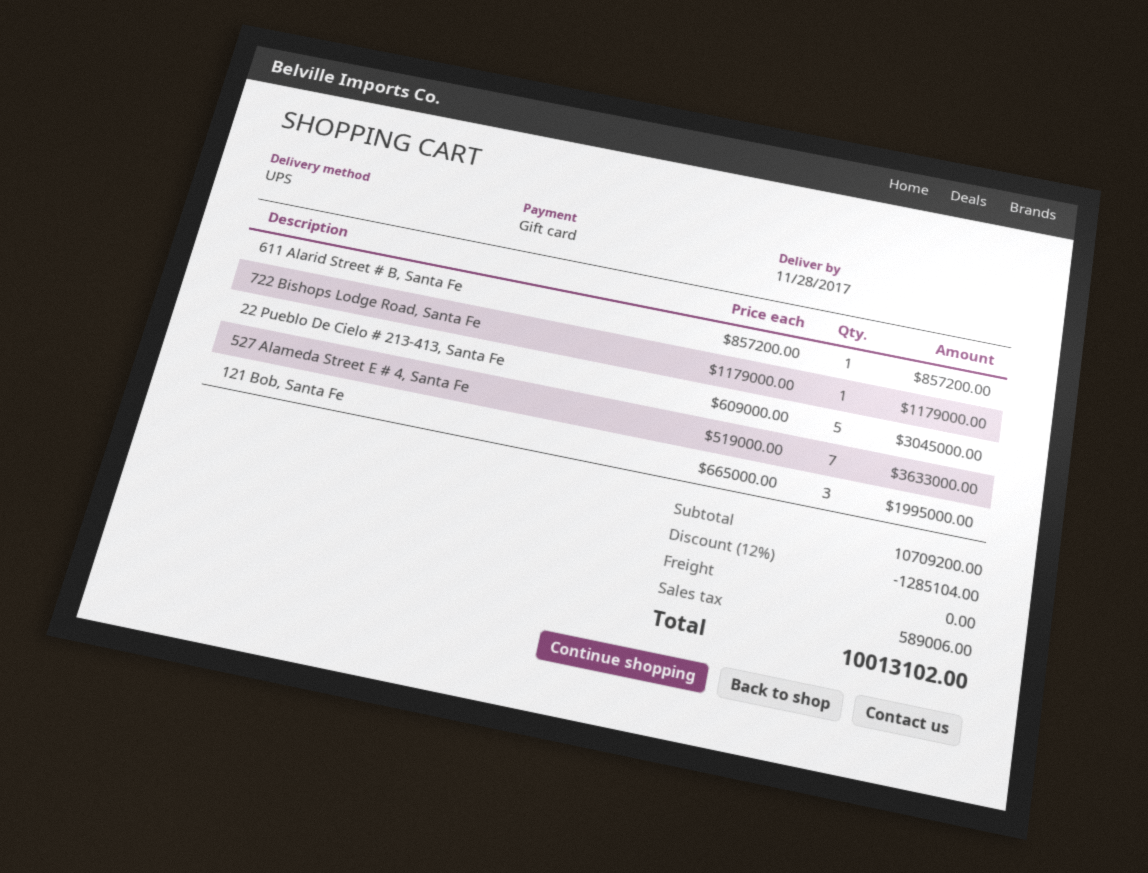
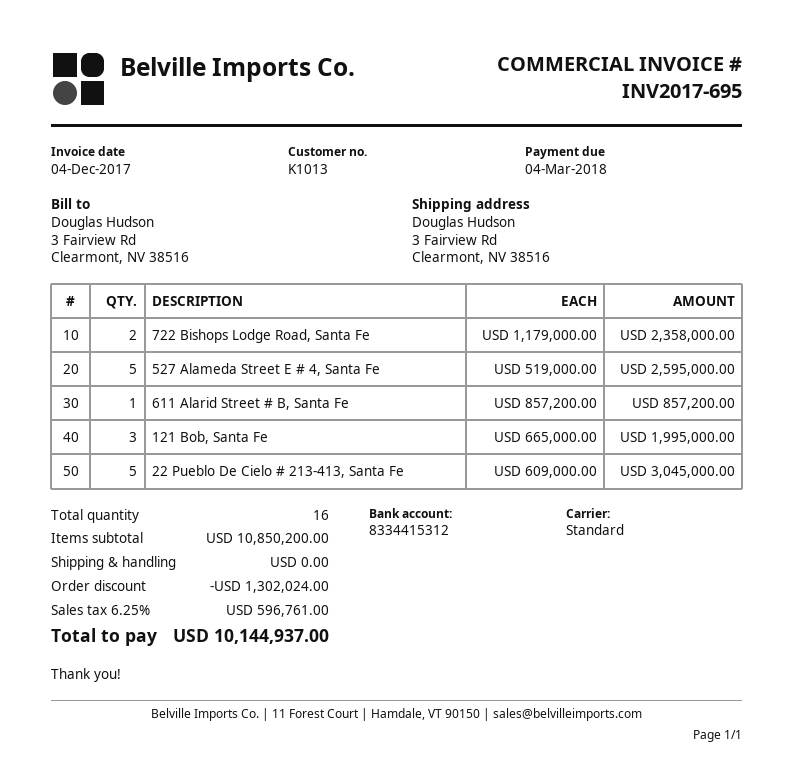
shipping method: UPS -> standard
722 Bishops Lodge Road, Santa Fe: 1 x 1179000.00 = 1179000.00 -> 2 x 1179000.00 = 2358000.00
527 Alameda Street E # 4, Santa Fe: 7 x 519000.00 = 3633000.00 -> 5 x 519000.00 = 2595000.00
subtotal: 10709200.00 -> 10850200.00
discount: 1285104.00 -> 1302024.00
tax: 589006.00 -> 596761.00
total: 10013102.00 -> 10144937.00

